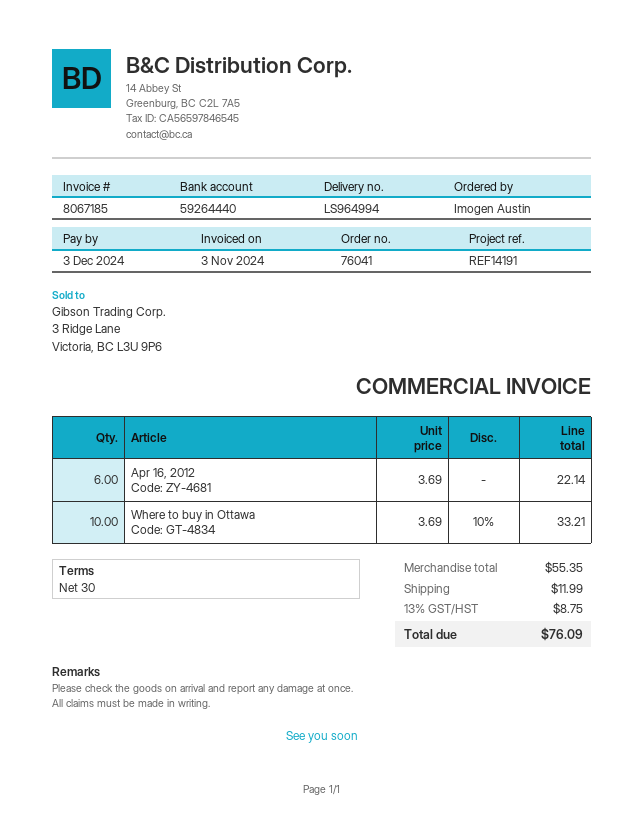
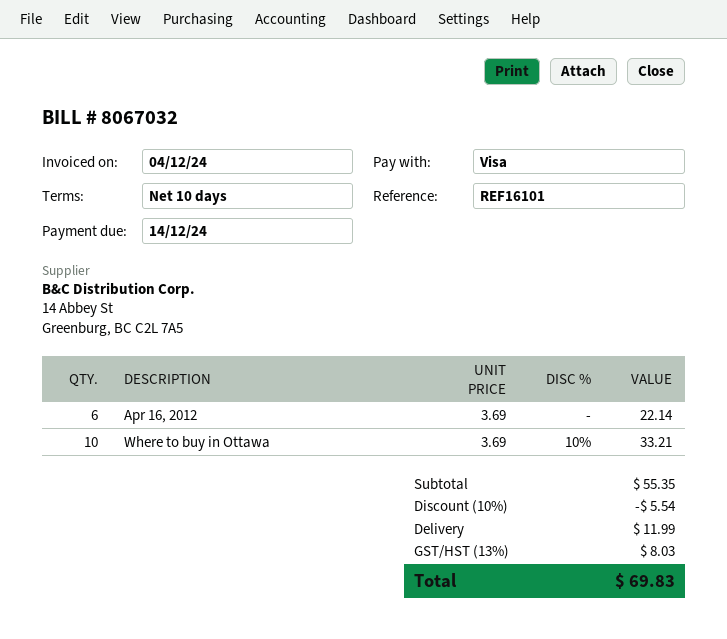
invoice number: 8067185 -> 8067032
invoice date: 2024-11-03 -> 2024-12-04
payment terms: 30 days -> 10 days
due date: 2024-12-03 -> 2024-12-14
reference: REF14191 -> REF16101
discount: none -> 10% = 5.54
tax: 13% = 8.75 -> 13% = 8.03
total: 76.09 -> 69.83

